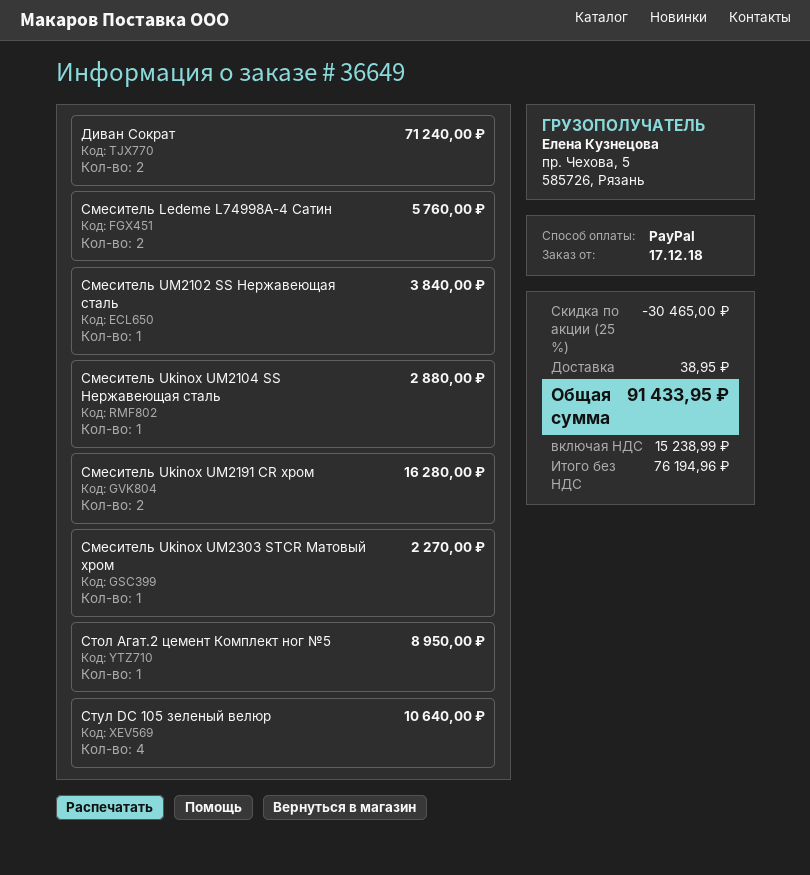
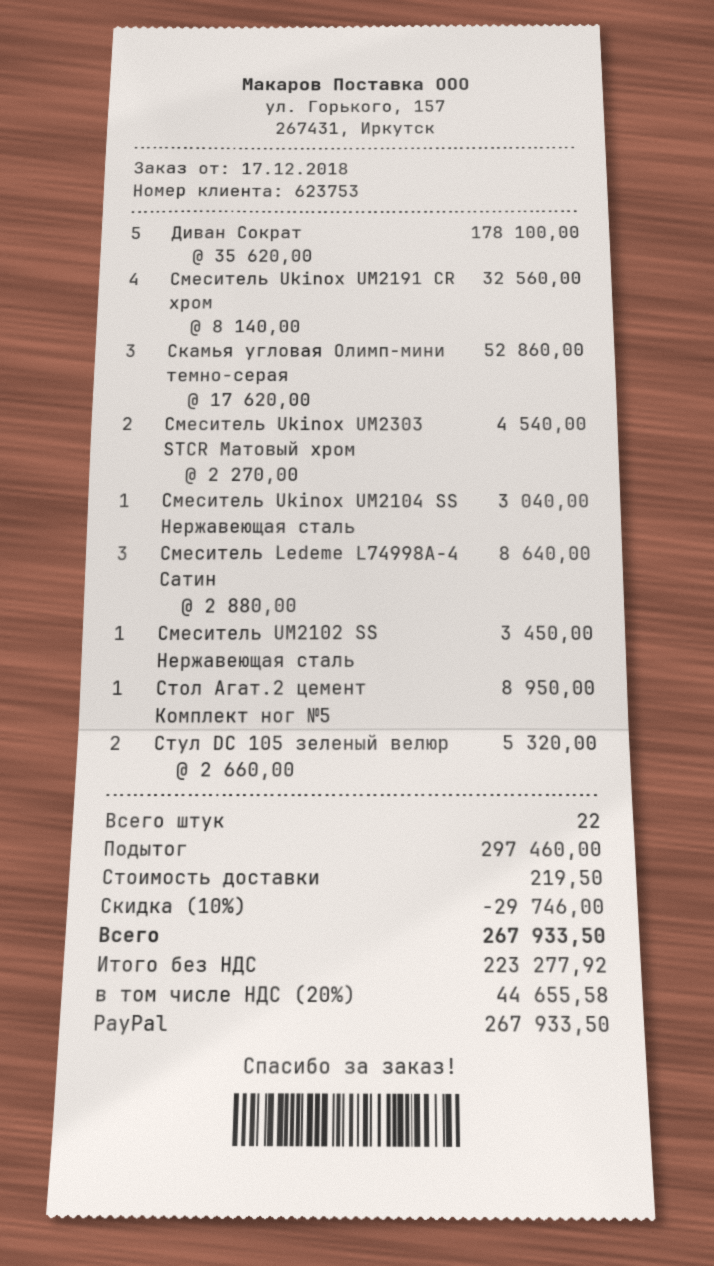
Диван Сократ: 2 for 71240.00 -> 5 for 178100.00
Смеситель Ledeme L74998A-4 Сатин: 2 for 5760.00 -> 3 for 8640.00
Смеситель UM2102 SS Нержавеющая сталь: 1 for 3840.00 -> 1 for 3450.00
Смеситель Ukinox UM2104 SS Нержавеющая сталь: 1 for 2880.00 -> 1 for 3040.00
Смеситель Ukinox UM2191 CR хром: 2 for 16280.00 -> 4 for 32560.00
Смеситель Ukinox UM2303 STCR Матовый хром: 1 for 2270.00 -> 2 for 4540.00
Стул DC 105 зеленый велюр: 4 for 10640.00 -> 2 for 5320.00
Скамья угловая Олимп-мини темно-серая: none -> 3 for 52860.00
discount: 25% = 30465.00 -> 10% = 29746.00
shipping: 38.95 -> 219.50
net: 76194.96 -> 223277.92
tax: 15238.99 -> 44655.58
total: 91433.95 -> 267933.50

